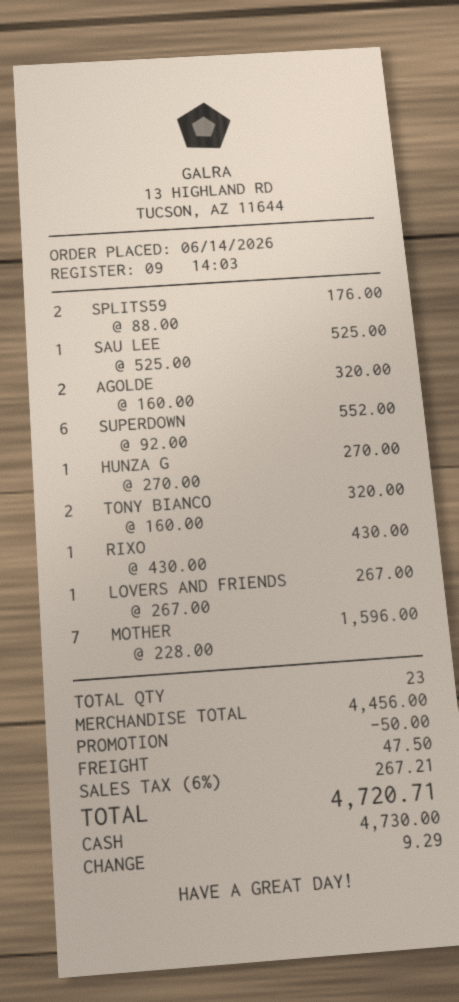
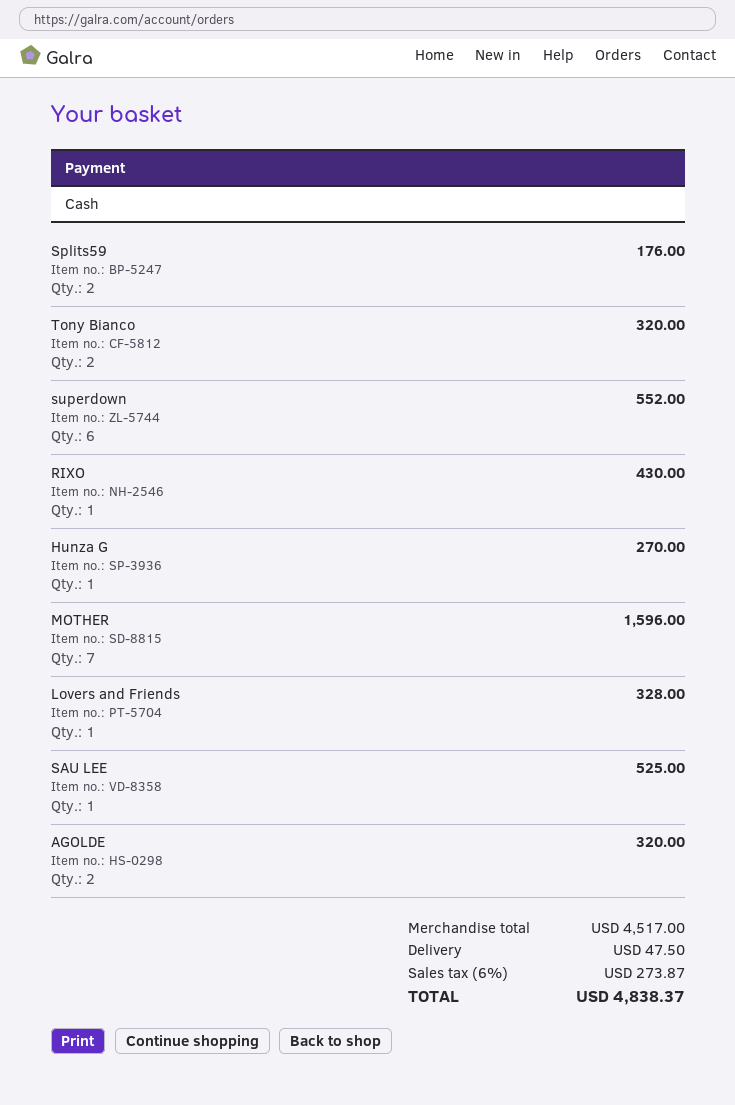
LOVERS AND FRIENDS: 1 for 267.00 -> 1 for 328.00
subtotal: 4456.00 -> 4517.00
discount: 50.00 -> none
tax: 6% = 267.21 -> 6% = 273.87
total: 4720.71 -> 4838.37

